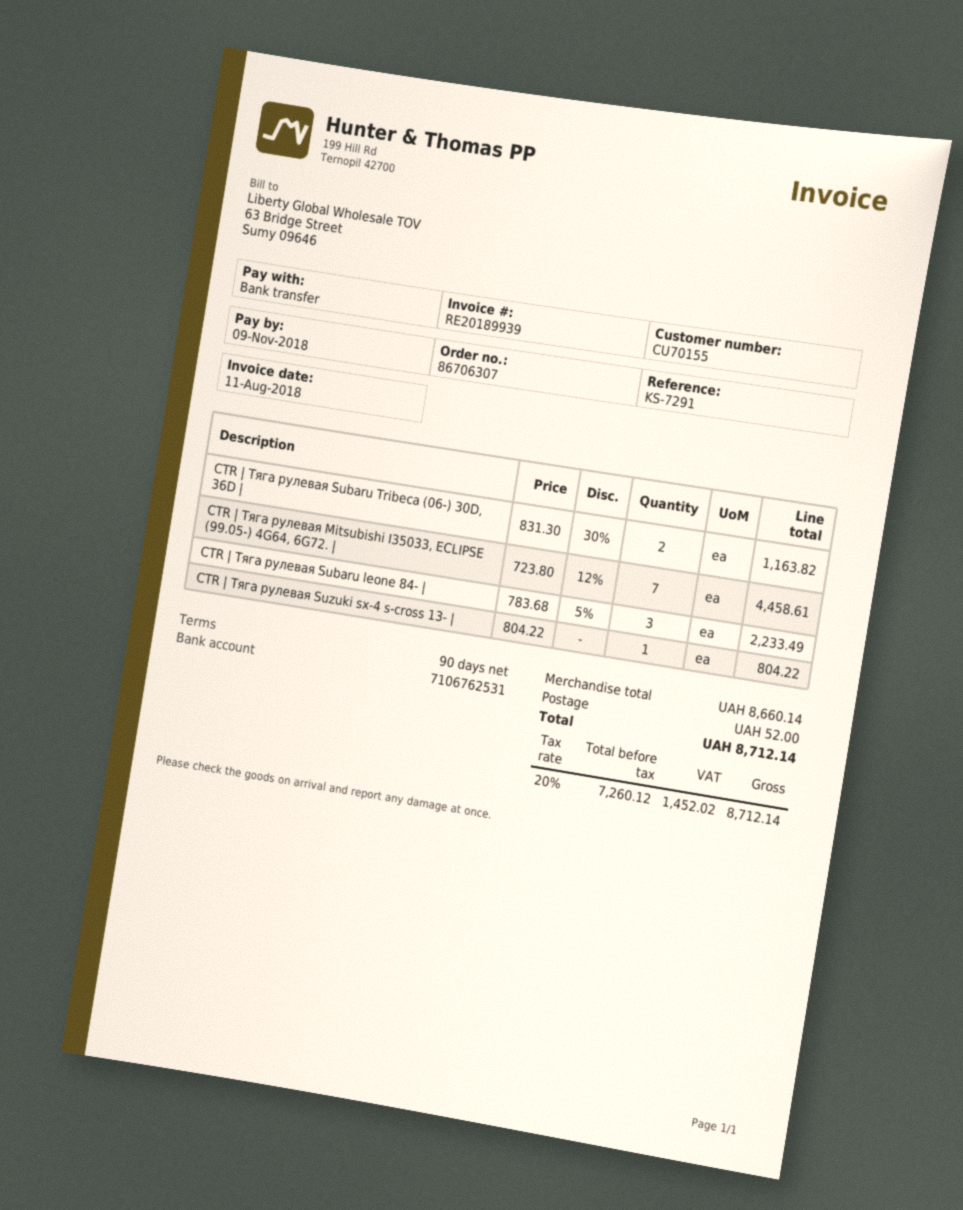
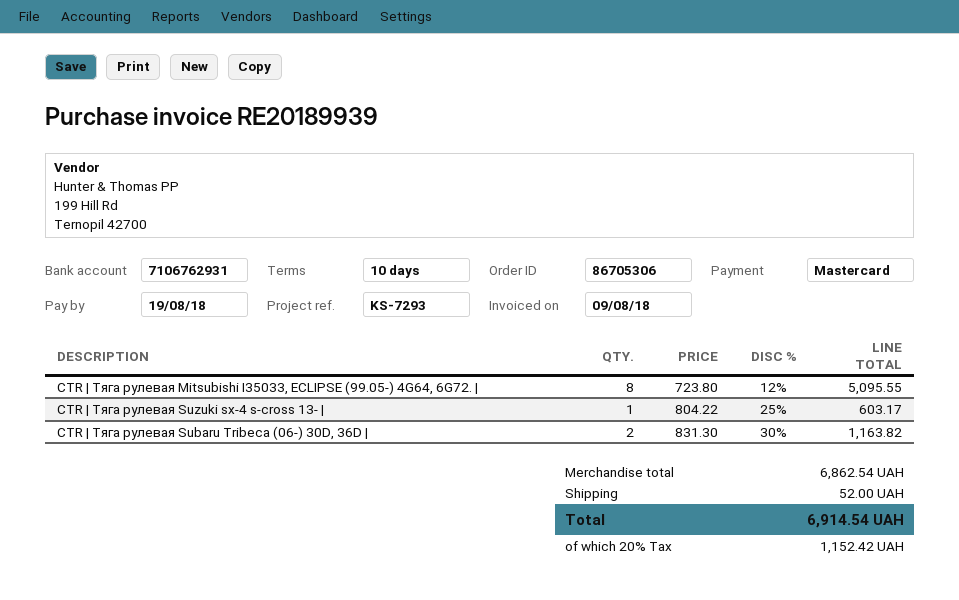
order number: 86706307 -> 86705306
invoice date: 2018-08-11 -> 2018-08-09
payment terms: 90 days -> 10 days
due date: 2018-11-09 -> 2018-08-19
reference: KS-7291 -> KS-7293
payment method: bank transfer -> Mastercard
bank account: 7106762531 -> 7106762931
CTR | Тяга рулевая Mitsubishi I35033, ECLIPSE (99.05-) 4G64, 6G72. |: 7 x 723.80 - 12% = 4458.61 -> 8 x 723.80 - 12% = 5095.55
CTR | Тяга рулевая Subaru leone 84- |: 3 x 783.68 - 5% = 2233.49 -> none
CTR | Тяга рулевая Suzuki sx-4 s-cross 13- |: 1 x 804.22 = 804.22 -> 1 x 804.22 - 25% = 603.17
subtotal: 8660.14 -> 6862.54
tax: 20% = 1452.02 -> 20% = 1152.42
total: 8712.14 -> 6914.54

